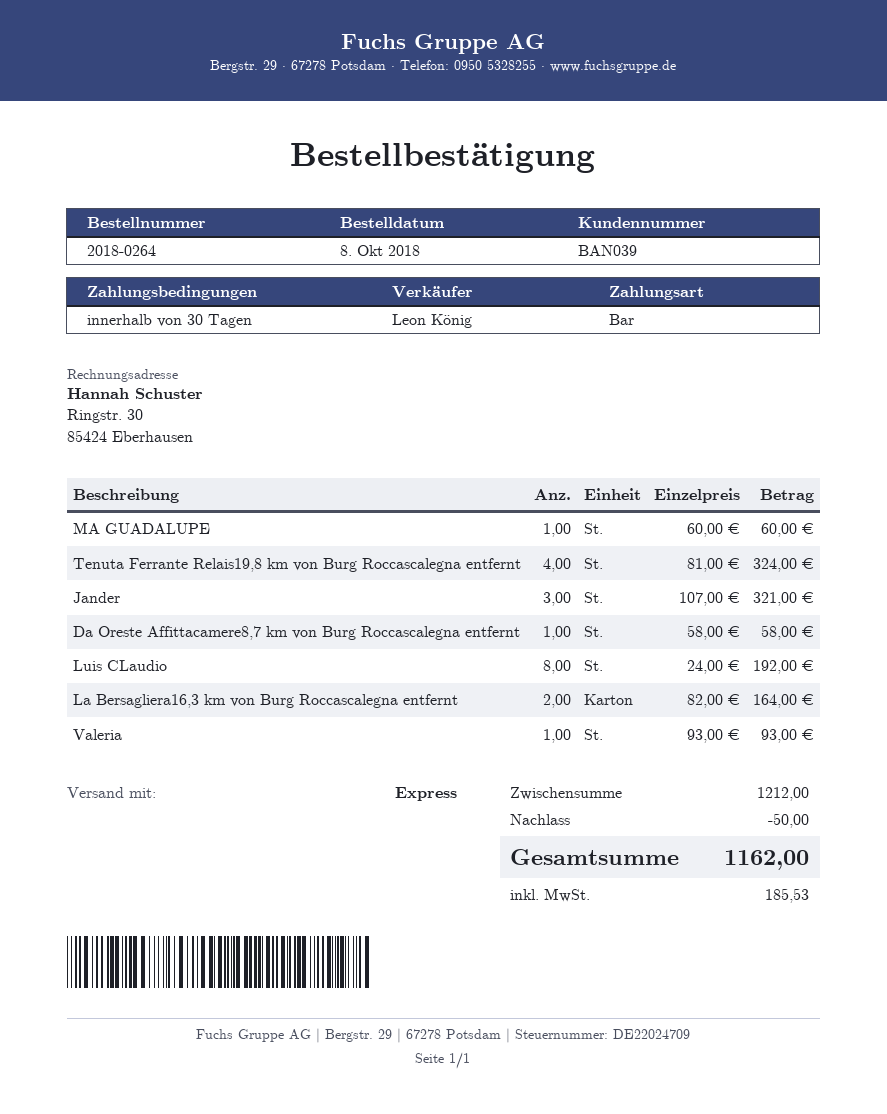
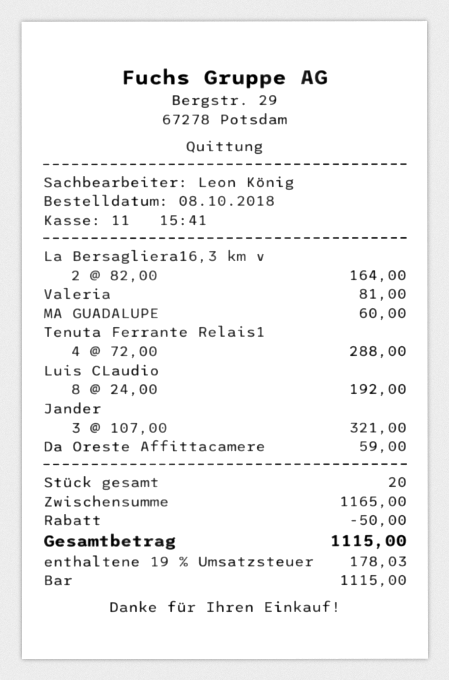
Tenuta Ferrante Relais19,8 km von Burg Roccascalegna entfernt: 4 x 81.00 = 324.00 -> 4 x 72.00 = 288.00
Da Oreste Affittacamere8,7 km von Burg Roccascalegna entfernt: 1 x 58.00 = 58.00 -> 1 x 59.00 = 59.00
Valeria: 1 x 93.00 = 93.00 -> 1 x 81.00 = 81.00
subtotal: 1212.00 -> 1165.00
tax: 185.53 -> 178.03
total: 1162.00 -> 1115.00

